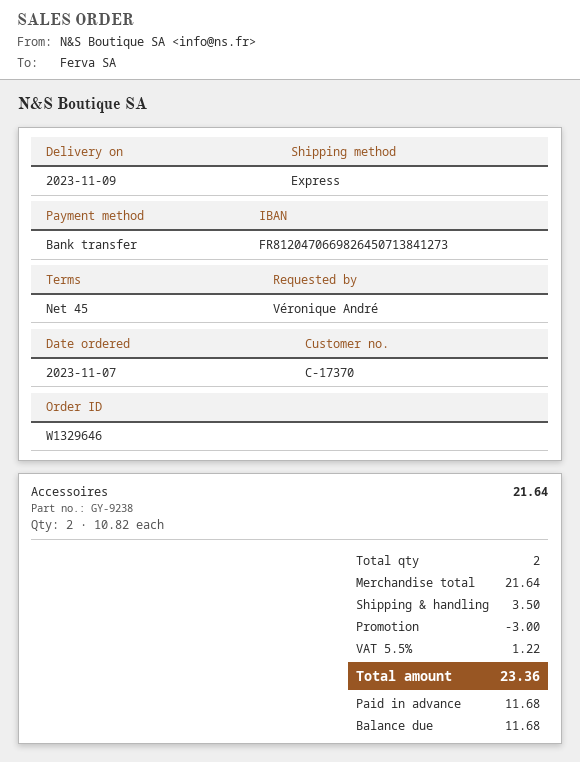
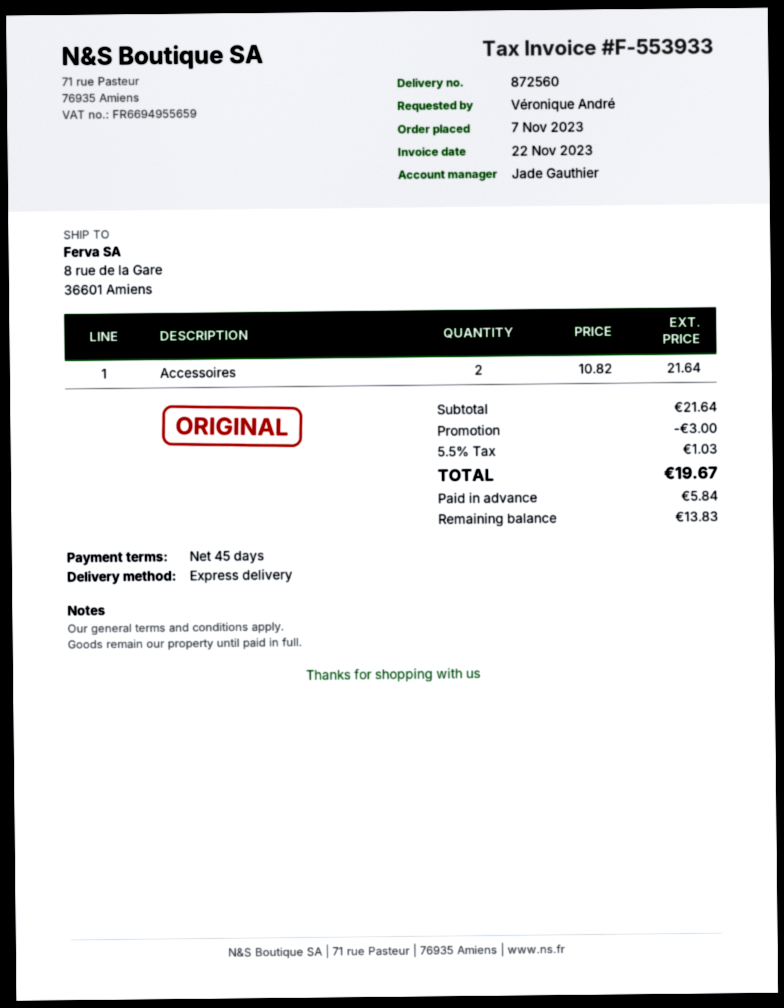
shipping: 3.50 -> none
tax: 5.5% = 1.22 -> 5.5% = 1.03
total: 23.36 -> 19.67
deposit: 11.68 -> 5.84
balance: 11.68 -> 13.83

